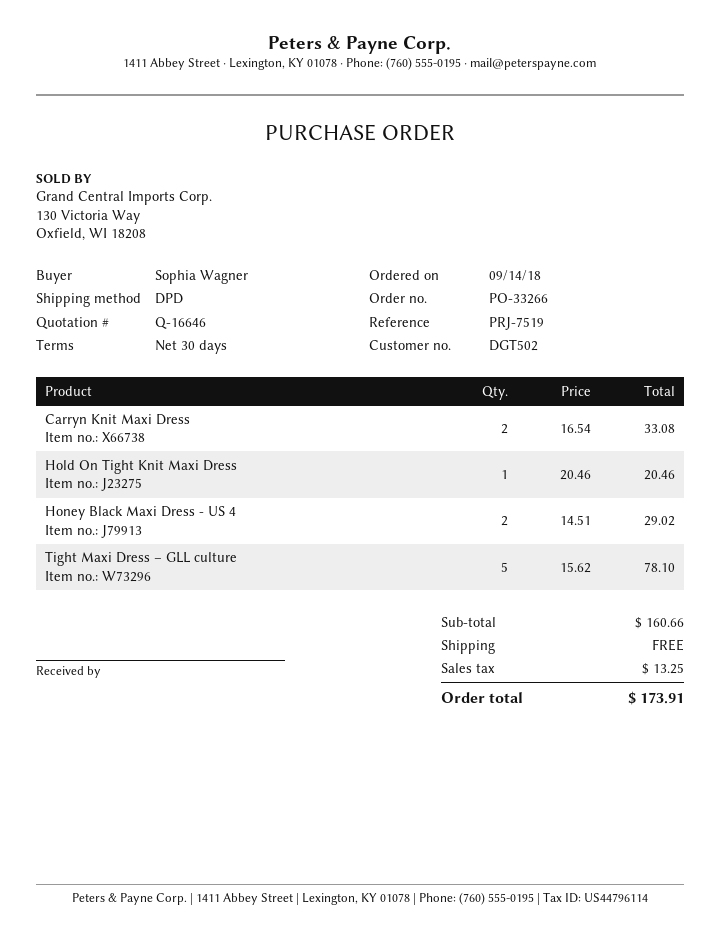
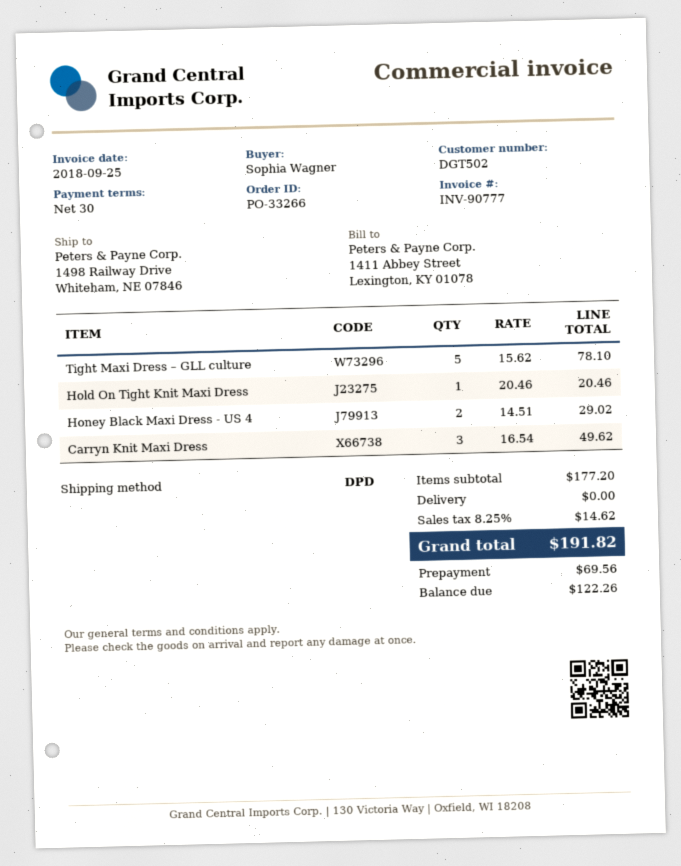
Carryn Knit Maxi Dress: 2 x 16.54 = 33.08 -> 3 x 16.54 = 49.62
subtotal: 160.66 -> 177.20
tax: 13.25 -> 14.62
total: 173.91 -> 191.82

